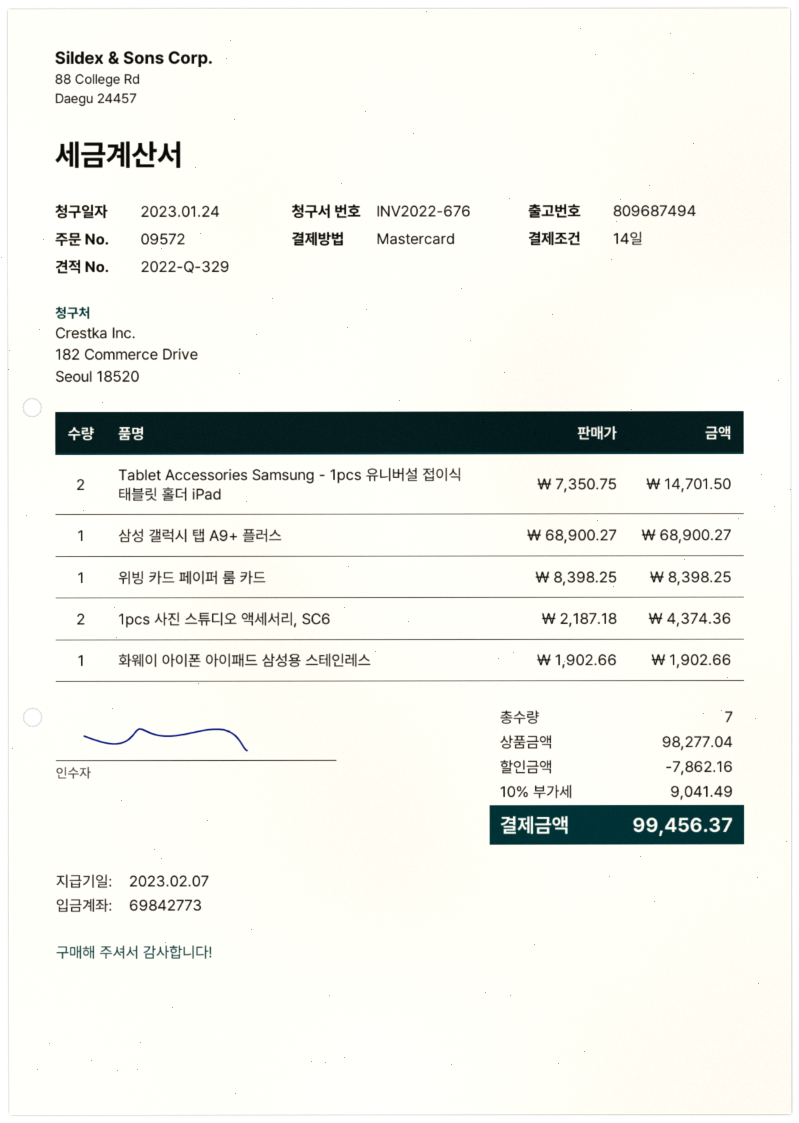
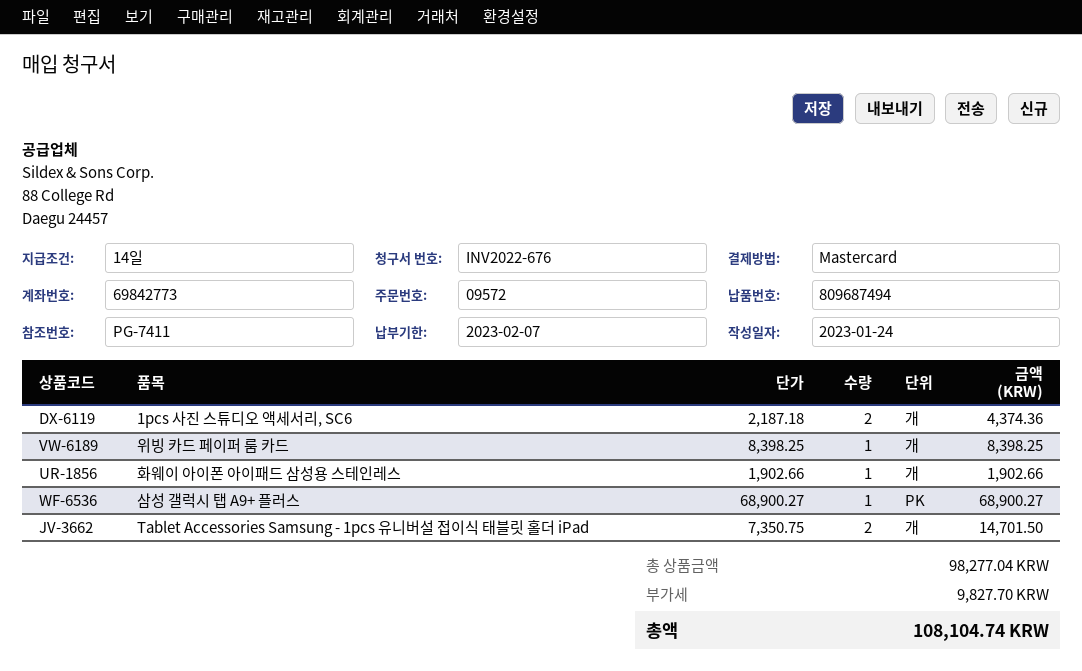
discount: 7862.16 -> none
tax: 9041.49 -> 9827.70
total: 99456.37 -> 108104.74

